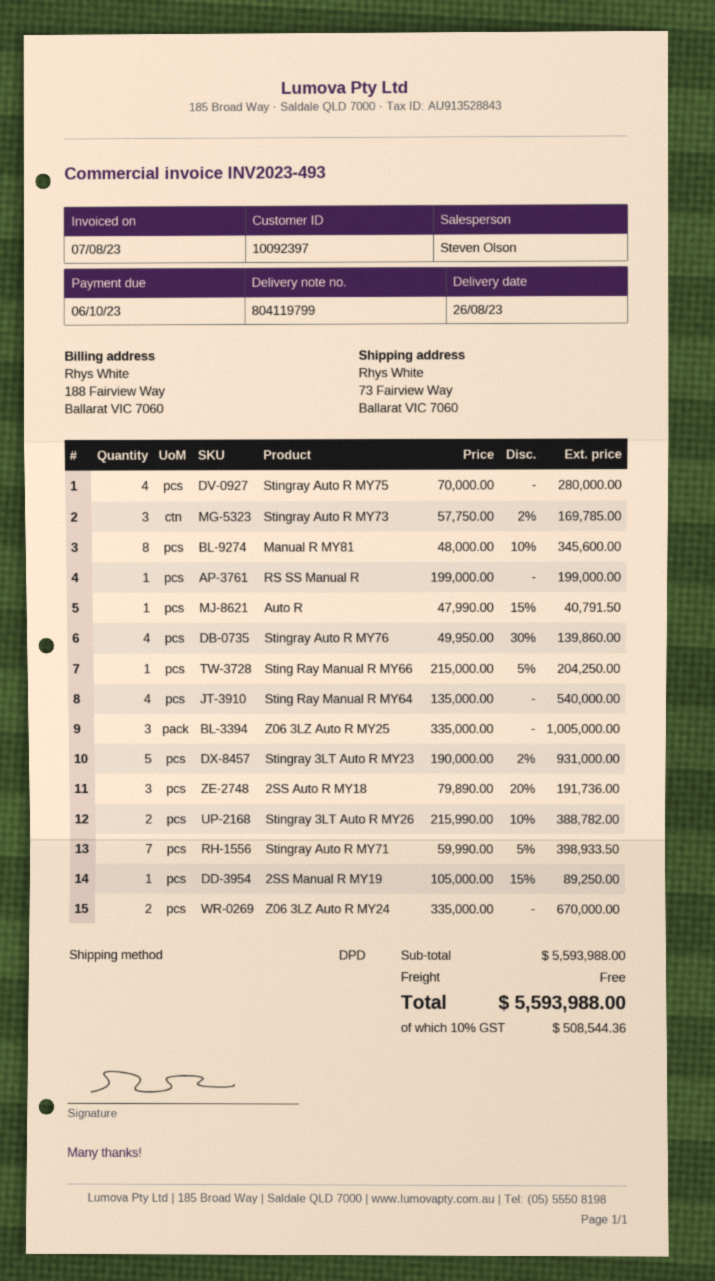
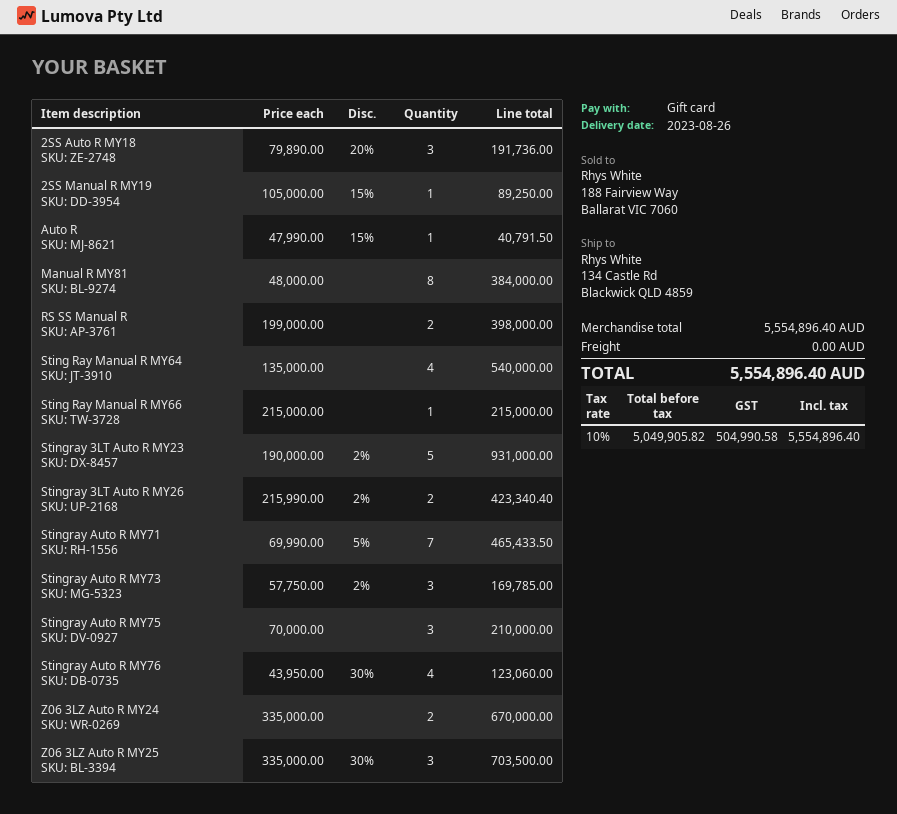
ship to: 73 Fairview Way, Ballarat VIC 7060 -> 134 Castle Rd, Blackwick QLD 4859
Stingray Auto R MY75: 4 x 70000.00 = 280000.00 -> 3 x 70000.00 = 210000.00
Manual R MY81: 8 x 48000.00 - 10% = 345600.00 -> 8 x 48000.00 = 384000.00
RS SS Manual R: 1 x 199000.00 = 199000.00 -> 2 x 199000.00 = 398000.00
Stingray Auto R MY76: 4 x 49950.00 - 30% = 139860.00 -> 4 x 43950.00 - 30% = 123060.00
Sting Ray Manual R MY66: 1 x 215000.00 - 5% = 204250.00 -> 1 x 215000.00 = 215000.00
Z06 3LZ Auto R MY25: 3 x 335000.00 = 1005000.00 -> 3 x 335000.00 - 30% = 703500.00
Stingray 3LT Auto R MY26: 2 x 215990.00 - 10% = 388782.00 -> 2 x 215990.00 - 2% = 423340.40
Stingray Auto R MY71: 7 x 59990.00 - 5% = 398933.50 -> 7 x 69990.00 - 5% = 465433.50
subtotal: 5593988.00 -> 5554896.40
tax: 10% = 508544.36 -> 10% = 504990.58
total: 5593988.00 -> 5554896.40

